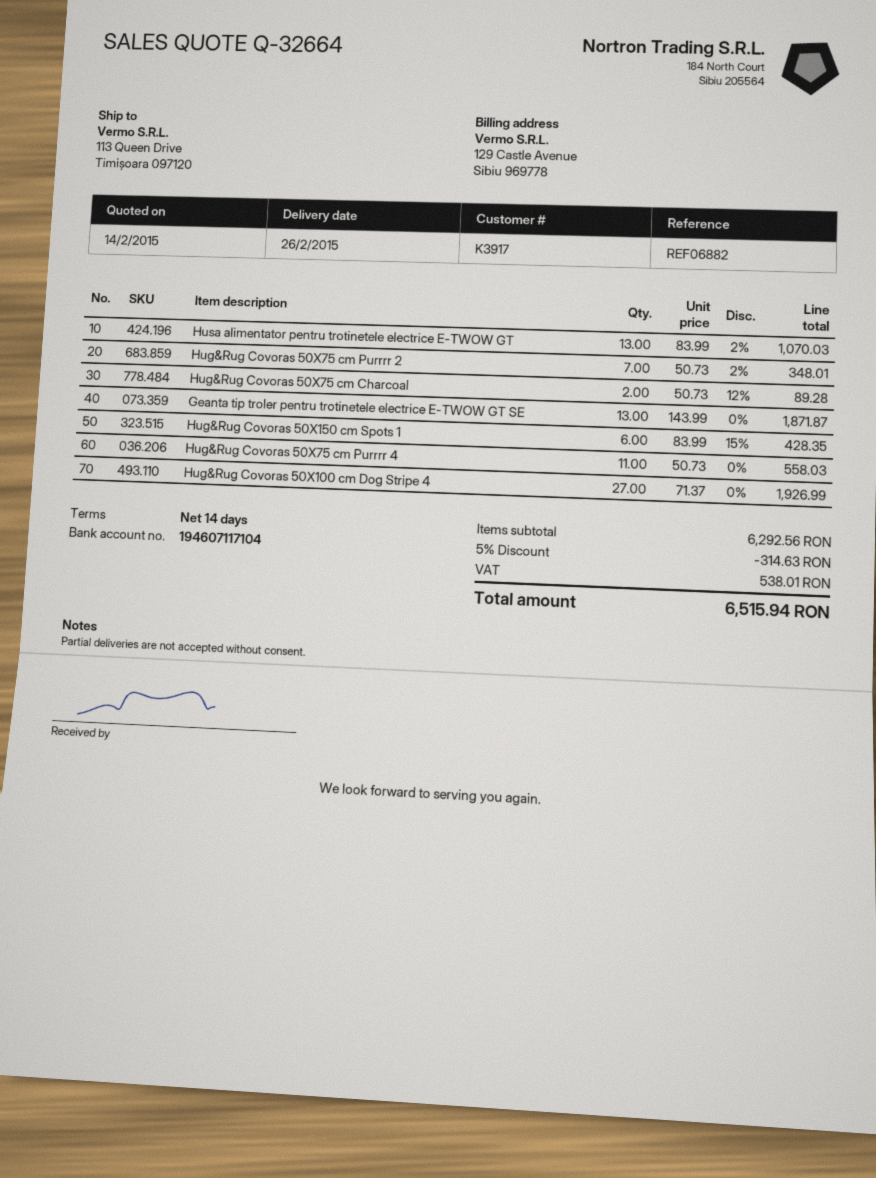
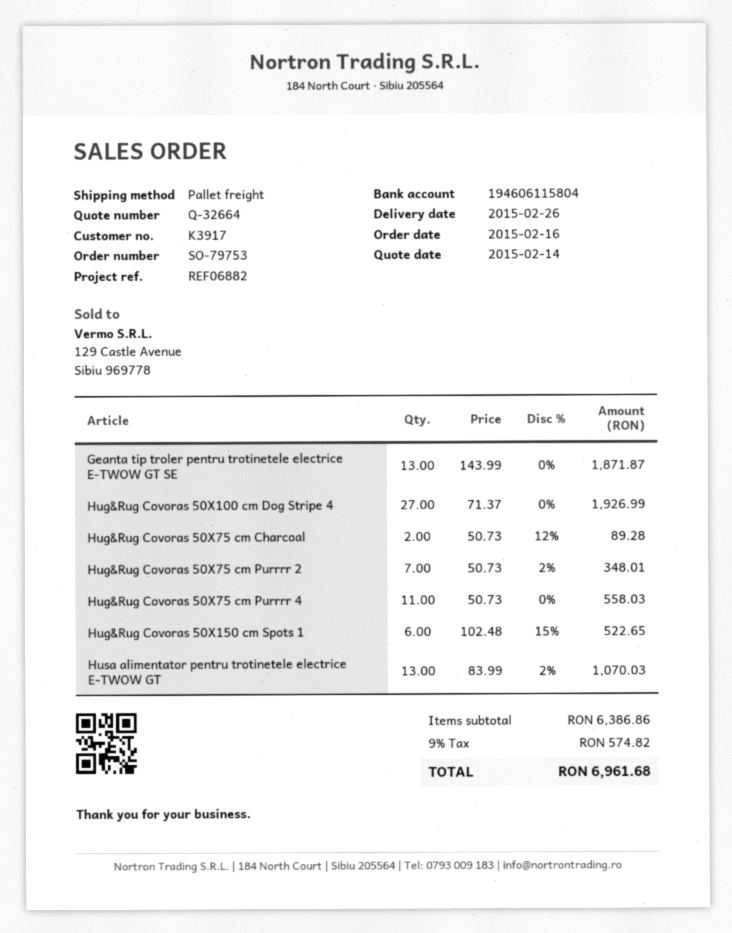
bank account: 194607117104 -> 194606115804
Hug&Rug Covoras 50X150 cm Spots 1: 6 x 83.99 - 15% = 428.35 -> 6 x 102.48 - 15% = 522.65
subtotal: 6292.56 -> 6386.86
discount: 5% = 314.63 -> none
tax: 538.01 -> 574.82
total: 6515.94 -> 6961.68

